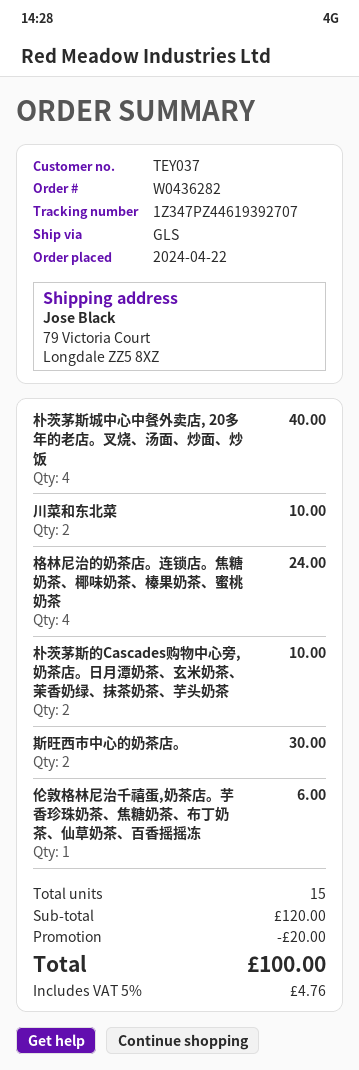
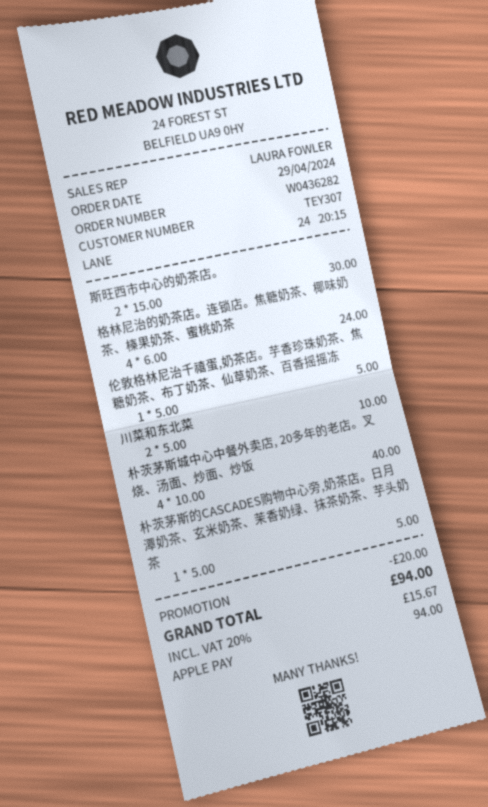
order date: 2024-04-22 -> 2024-04-29
customer number: TEY037 -> TEY307
朴茨茅斯的Cascades购物中心旁,奶茶店。日月潭奶茶、玄米奶茶、茉香奶绿、抹茶奶茶、芋头奶茶: 2 for 10.00 -> 1 for 5.00
伦敦格林尼治千禧蛋,奶茶店。芋香珍珠奶茶、焦糖奶茶、布丁奶茶、仙草奶茶、百香摇摇冻: 1 for 6.00 -> 1 for 5.00
tax: 5% = 4.76 -> 20% = 15.67
total: 100.00 -> 94.00

